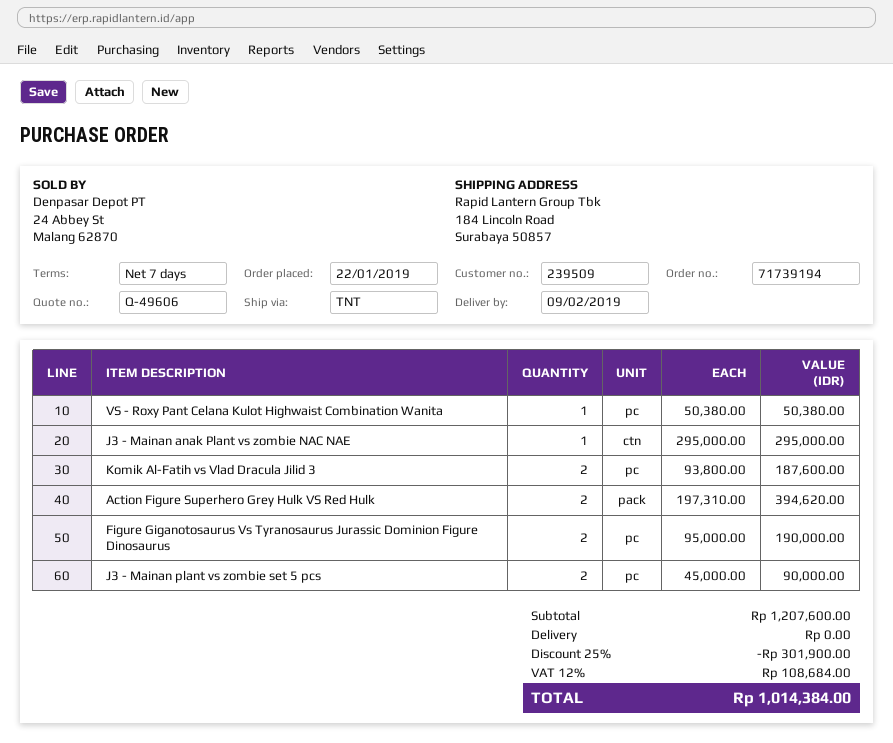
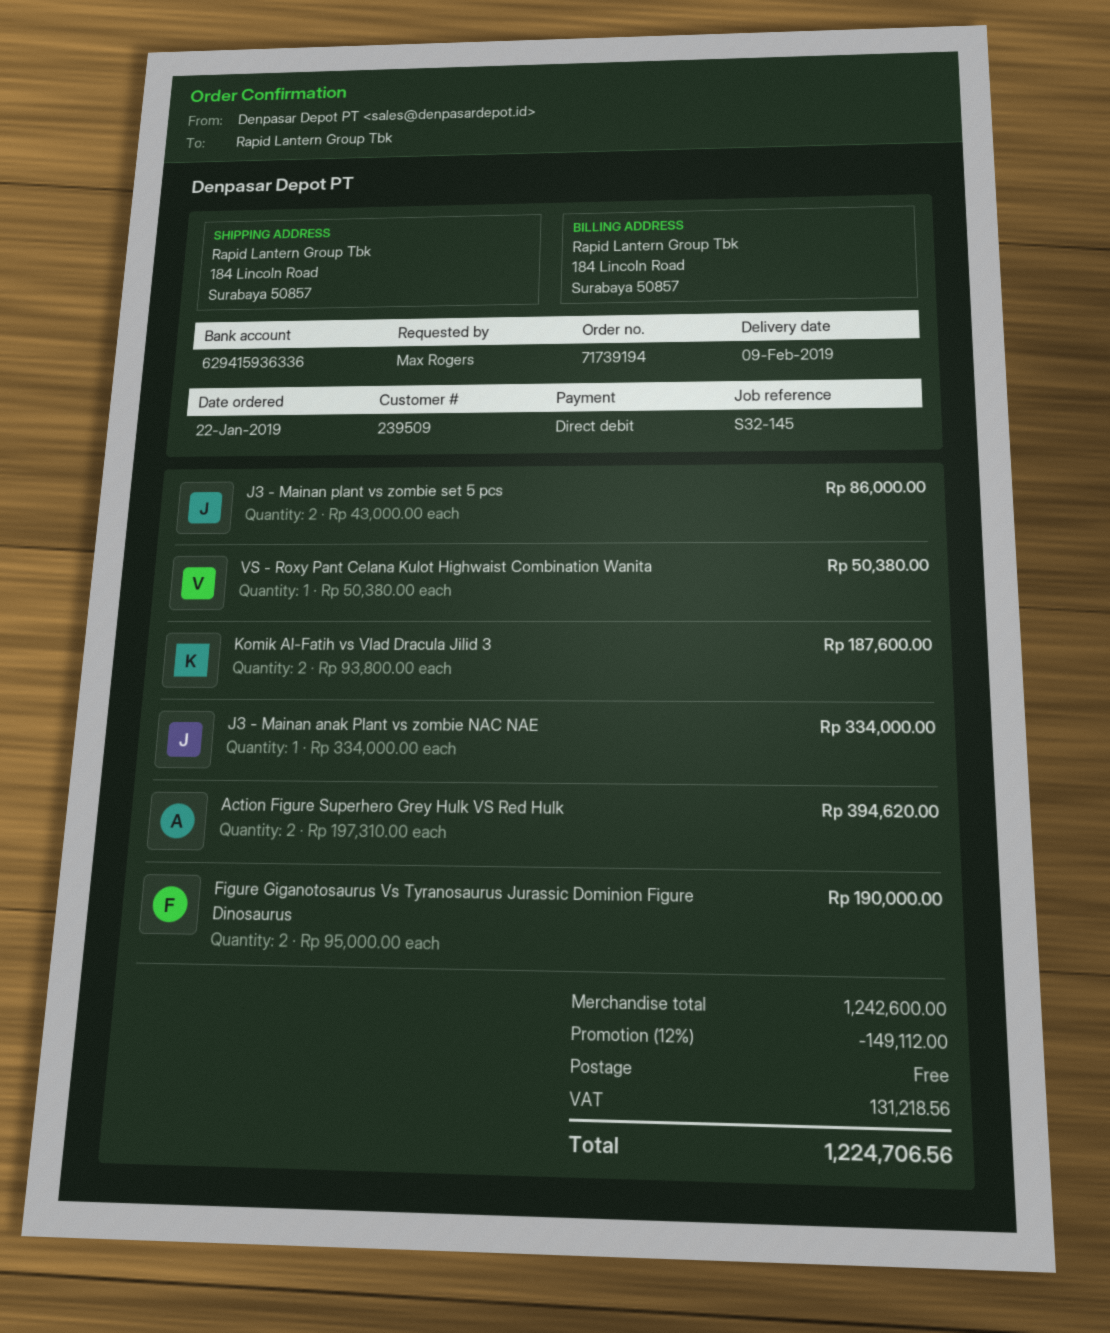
J3 - Mainan anak Plant vs zombie NAC NAE: 1 x 295000.00 = 295000.00 -> 1 x 334000.00 = 334000.00
J3 - Mainan plant vs zombie set 5 pcs: 2 x 45000.00 = 90000.00 -> 2 x 43000.00 = 86000.00
subtotal: 1207600.00 -> 1242600.00
discount: 25% = 301900.00 -> 12% = 149112.00
tax: 108684.00 -> 131218.56
total: 1014384.00 -> 1224706.56

